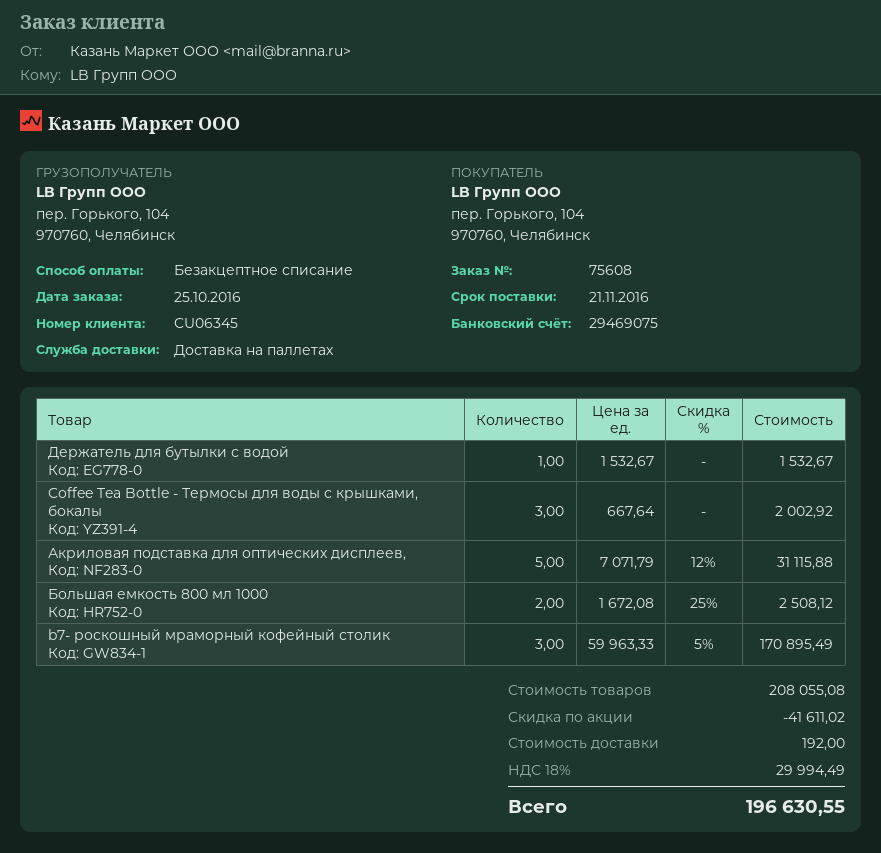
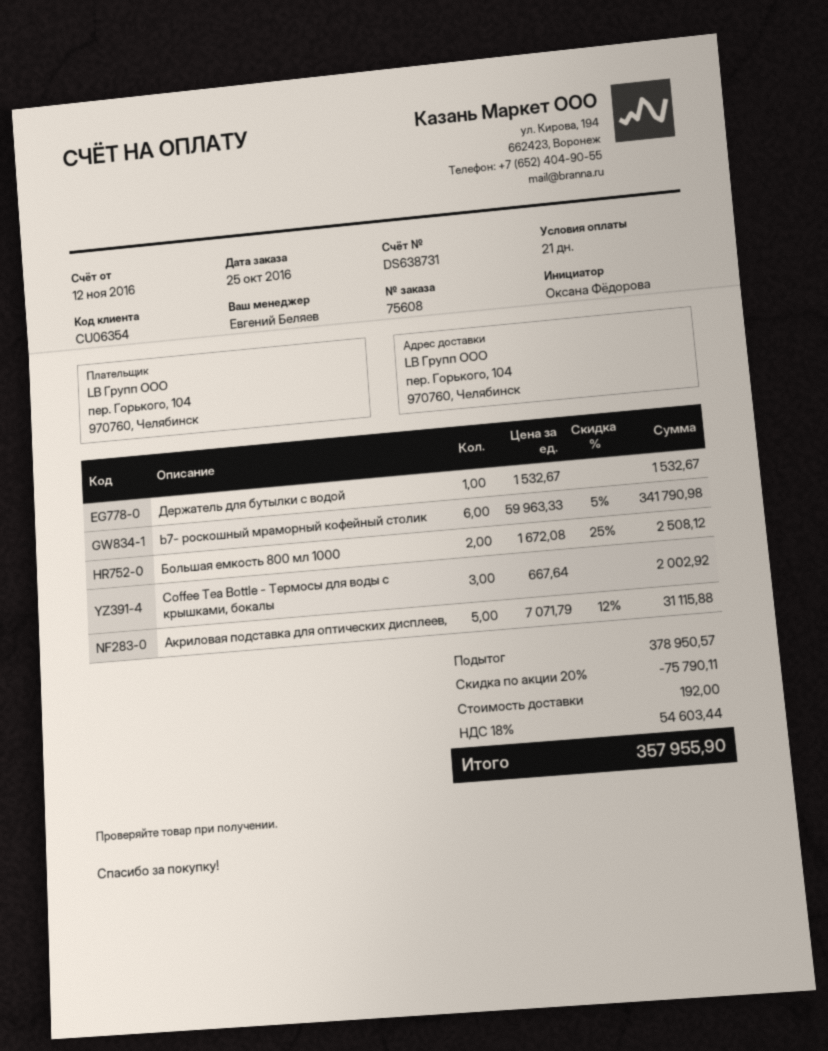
customer number: CU06345 -> CU06354
b7- роскошный мраморный кофейный столик: 3 x 59963.33 - 5% = 170895.49 -> 6 x 59963.33 - 5% = 341790.98
subtotal: 208055.08 -> 378950.57
discount: 41611.02 -> 75790.11
tax: 18% = 29994.49 -> 18% = 54603.44
total: 196630.55 -> 357955.90

